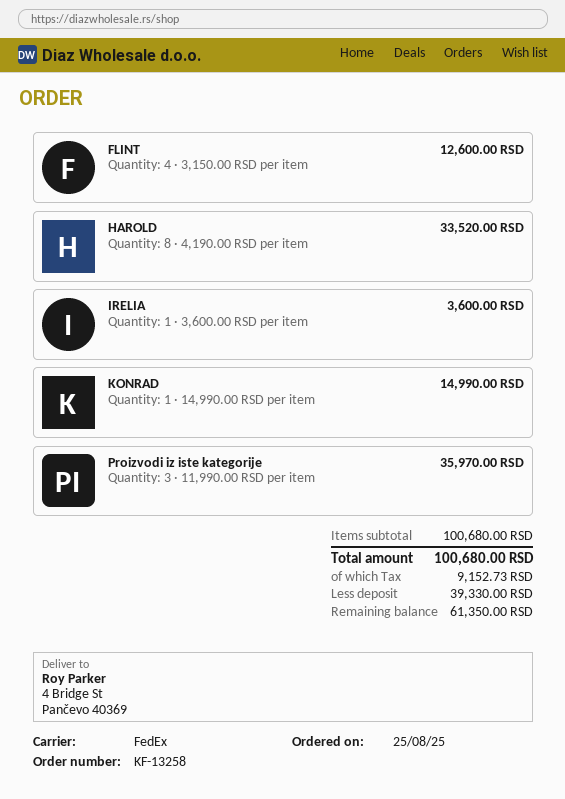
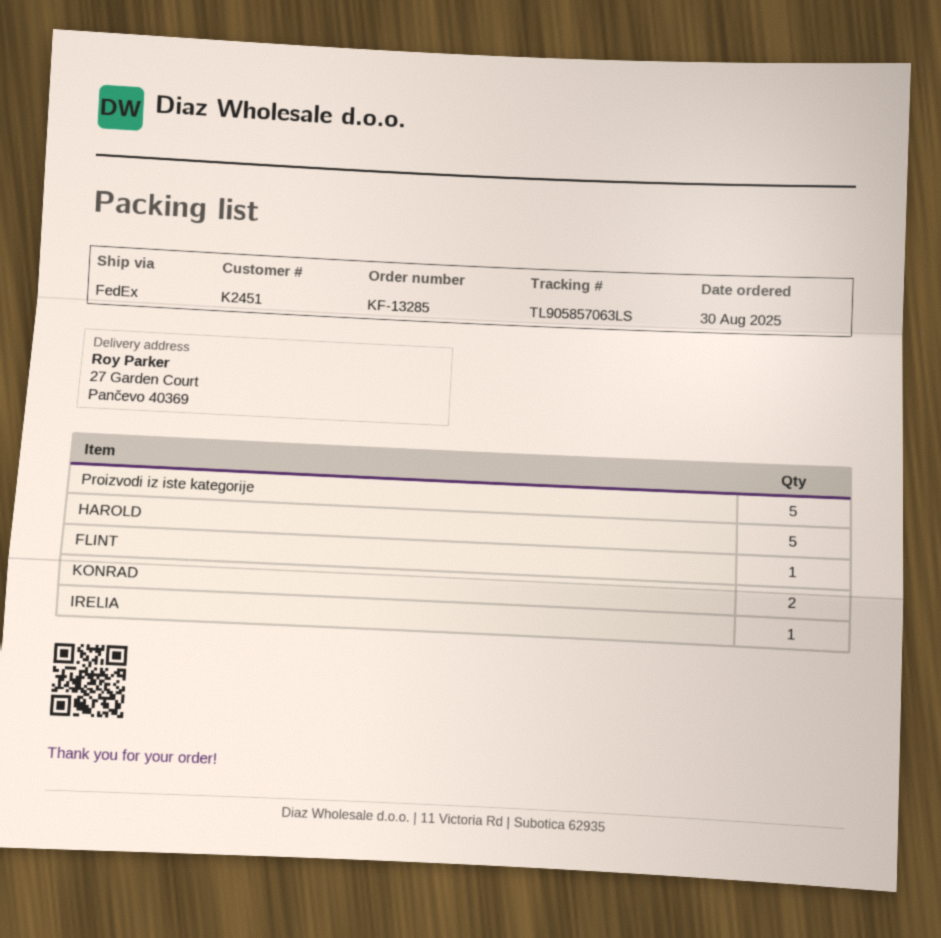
order number: KF-13258 -> KF-13285
order date: 2025-08-25 -> 2025-08-30
ship to: 4 Bridge St, Pančevo 40369 -> 27 Garden Court, Pančevo 40369
FLINT: 4 -> 1
HAROLD: 8 -> 5
KONRAD: 1 -> 2
Proizvodi iz iste kategorije: 3 -> 5

